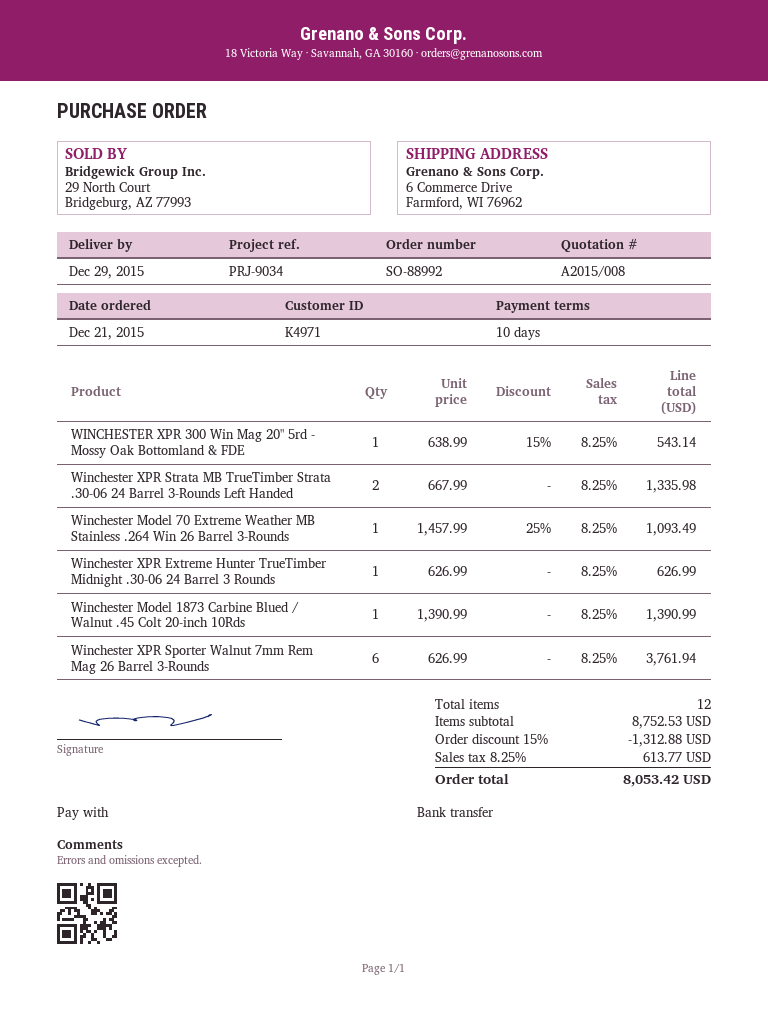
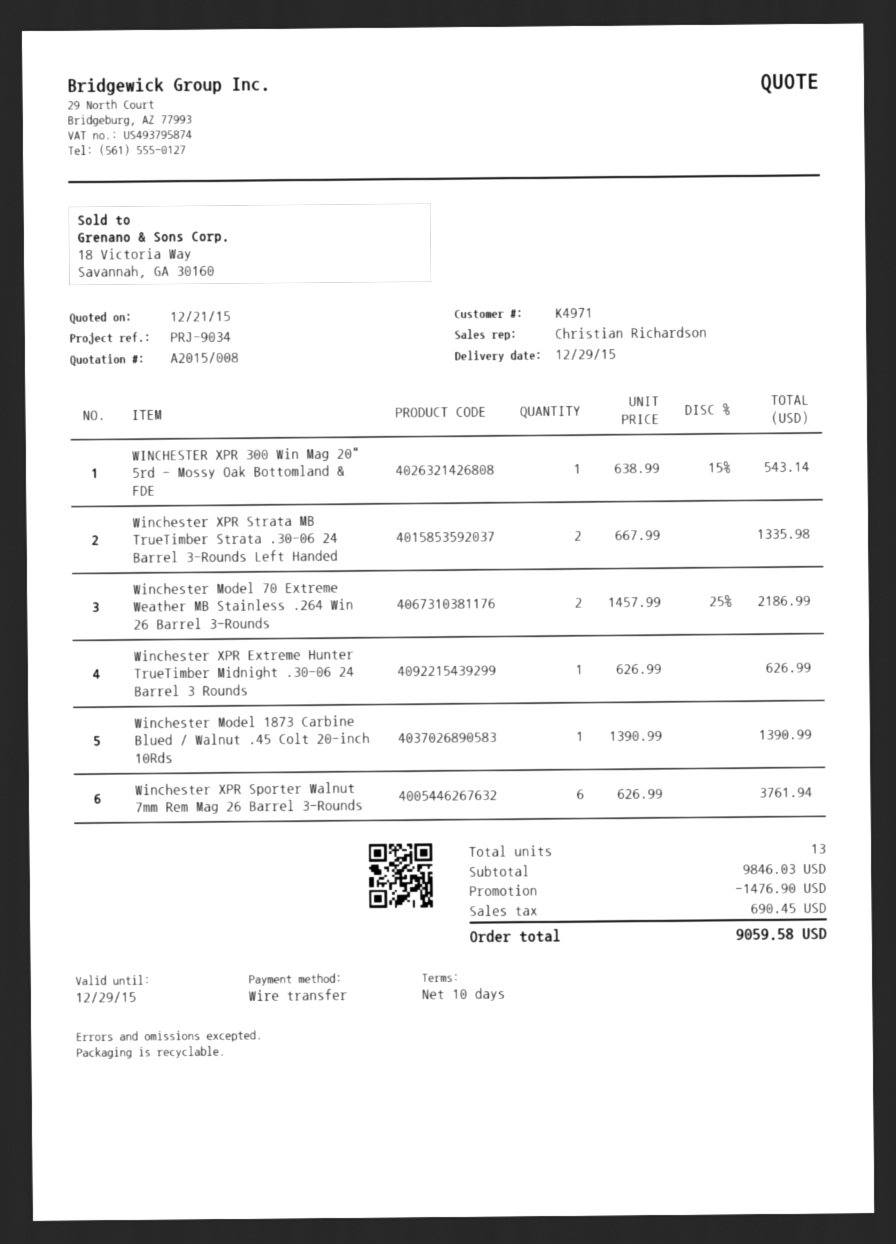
Winchester Model 70 Extreme Weather MB Stainless .264 Win 26 Barrel 3-Rounds: 1 x 1457.99 - 25% = 1093.49 -> 2 x 1457.99 - 25% = 2186.99
total quantity: 12 -> 13
subtotal: 8752.53 -> 9846.03
discount: 1312.88 -> 1476.90
tax: 613.77 -> 690.45
total: 8053.42 -> 9059.58

